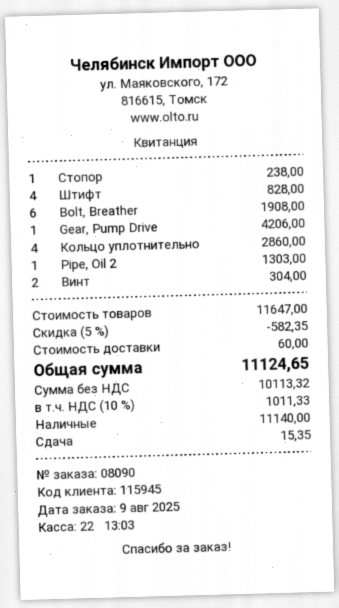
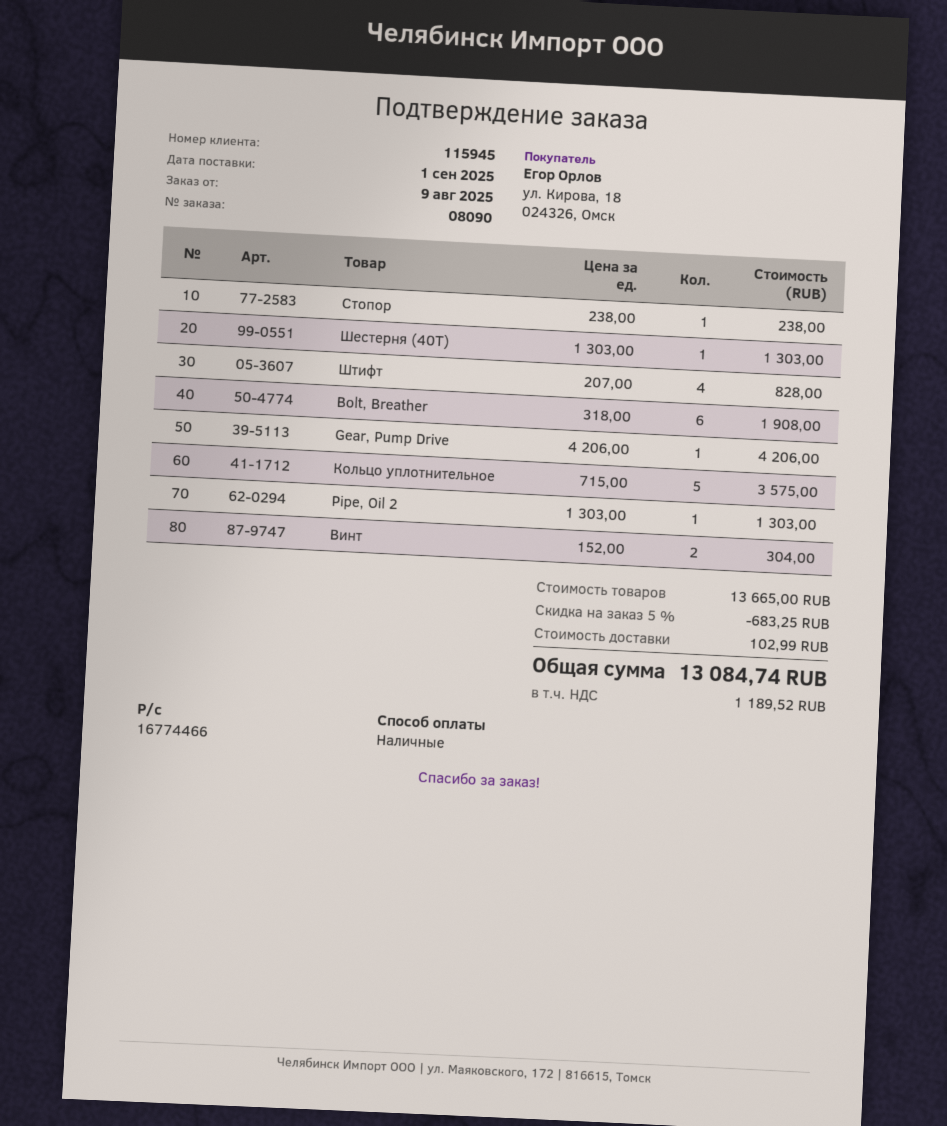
Кольцо уплотнительно: 4 for 2860.00 -> 5 for 3575.00
Шестерня (40T): none -> 1 for 1303.00
subtotal: 11647.00 -> 13665.00
discount: 5% = 582.35 -> 5% = 683.25
shipping: 60.00 -> 102.99
tax: 1011.33 -> 1189.52
total: 11124.65 -> 13084.74

